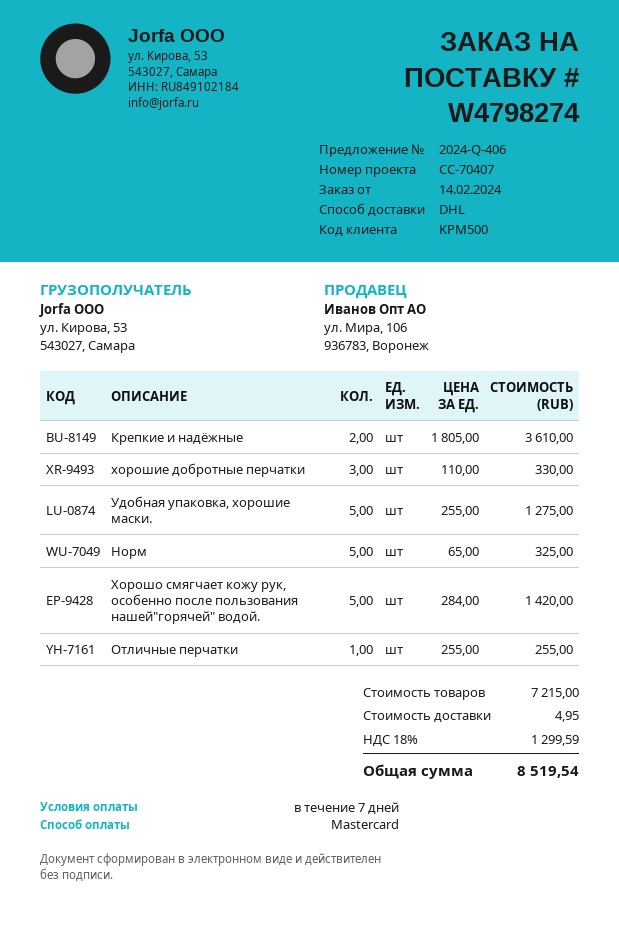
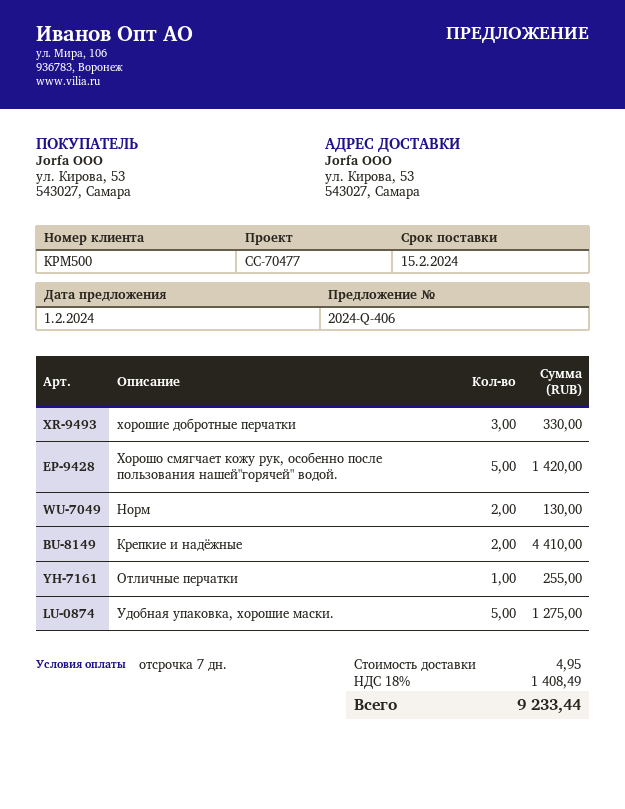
reference: CC-70407 -> CC-70477
Крепкие и надёжные: 2 for 3610.00 -> 2 for 4410.00
Норм: 5 for 325.00 -> 2 for 130.00
tax: 18% = 1299.59 -> 18% = 1408.49
total: 8519.54 -> 9233.44

